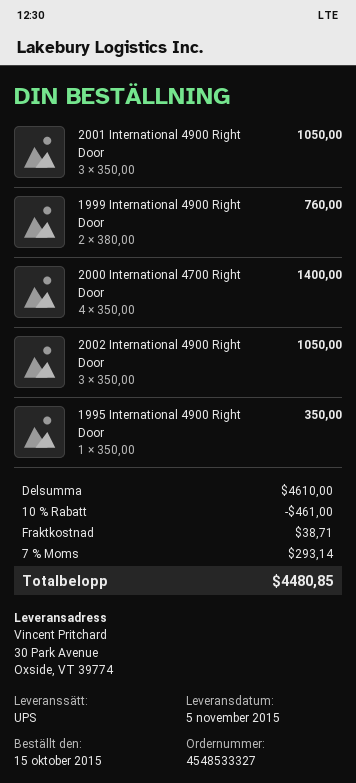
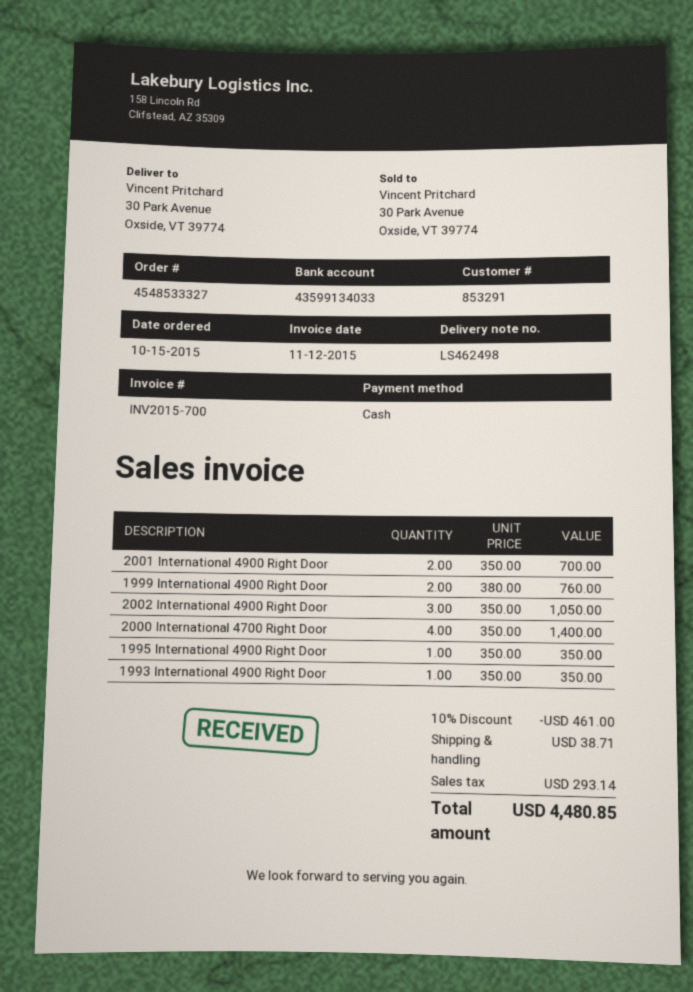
2001 International 4900 Right Door: 3 x 350.00 = 1050.00 -> 2 x 350.00 = 700.00
1993 International 4900 Right Door: none -> 1 x 350.00 = 350.00

